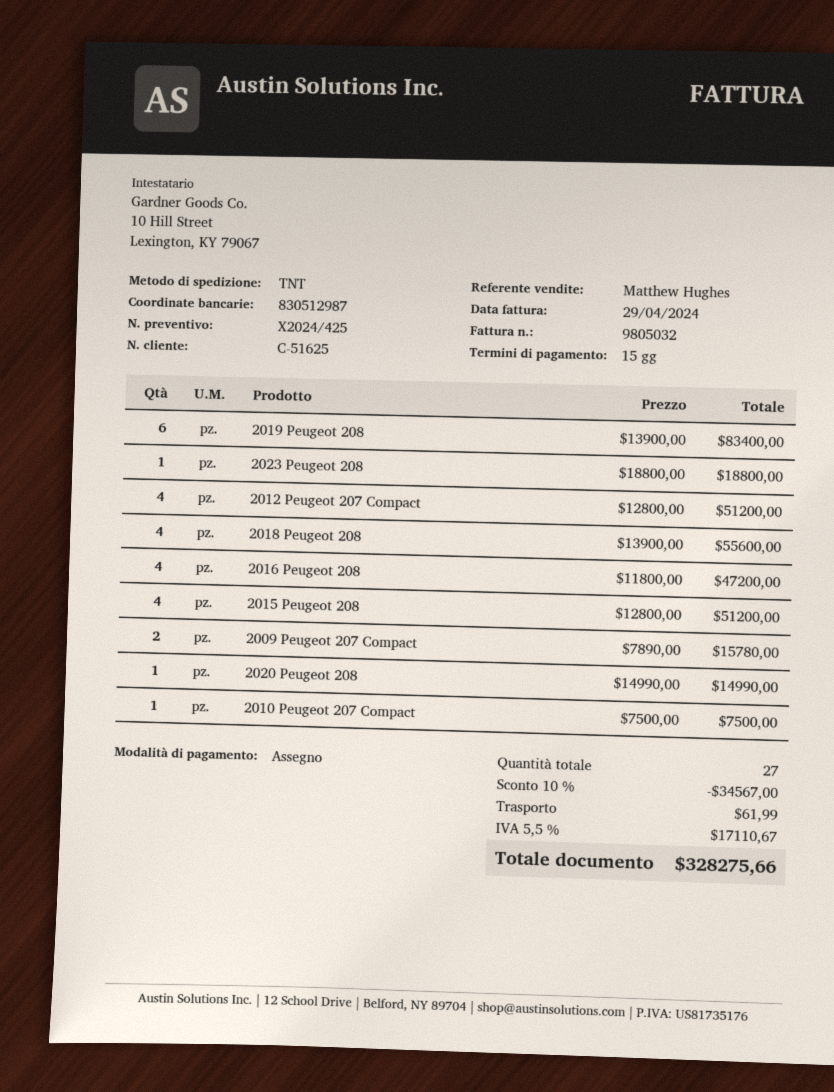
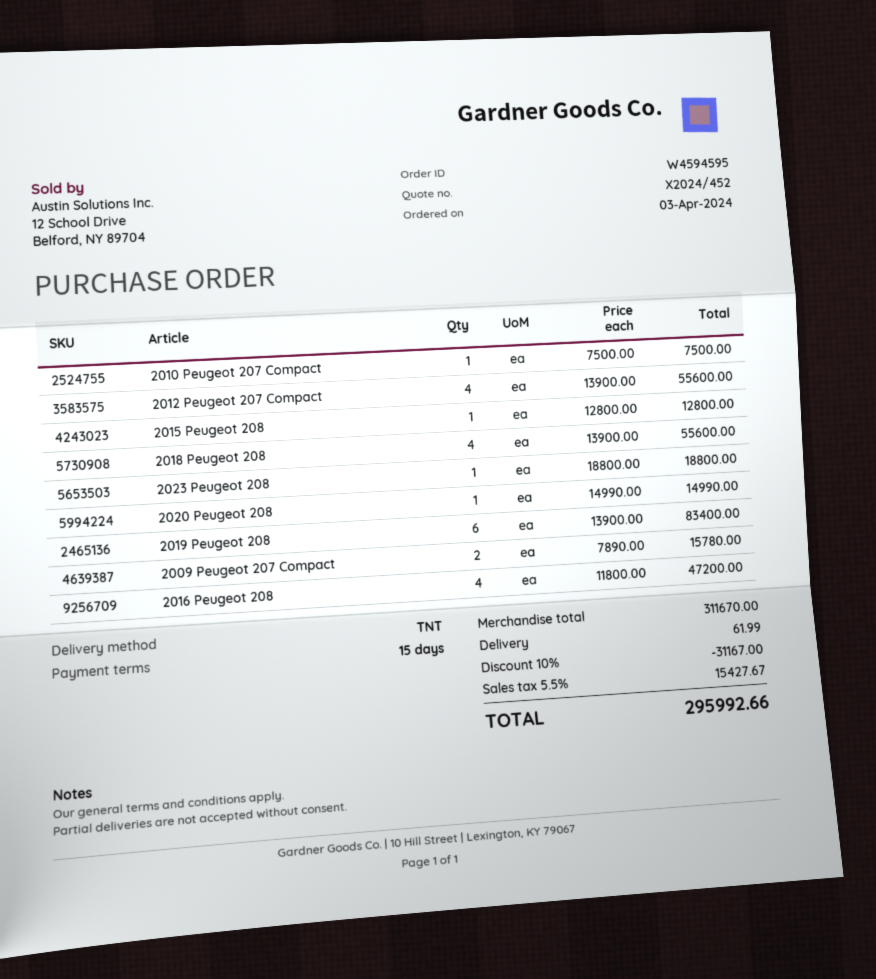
quote number: X2024/425 -> X2024/452
2012 Peugeot 207 Compact: 4 x 12800.00 = 51200.00 -> 4 x 13900.00 = 55600.00
2015 Peugeot 208: 4 x 12800.00 = 51200.00 -> 1 x 12800.00 = 12800.00
discount: 10% = 34567.00 -> 10% = 31167.00
tax: 5.5% = 17110.67 -> 5.5% = 15427.67
total: 328275.66 -> 295992.66

